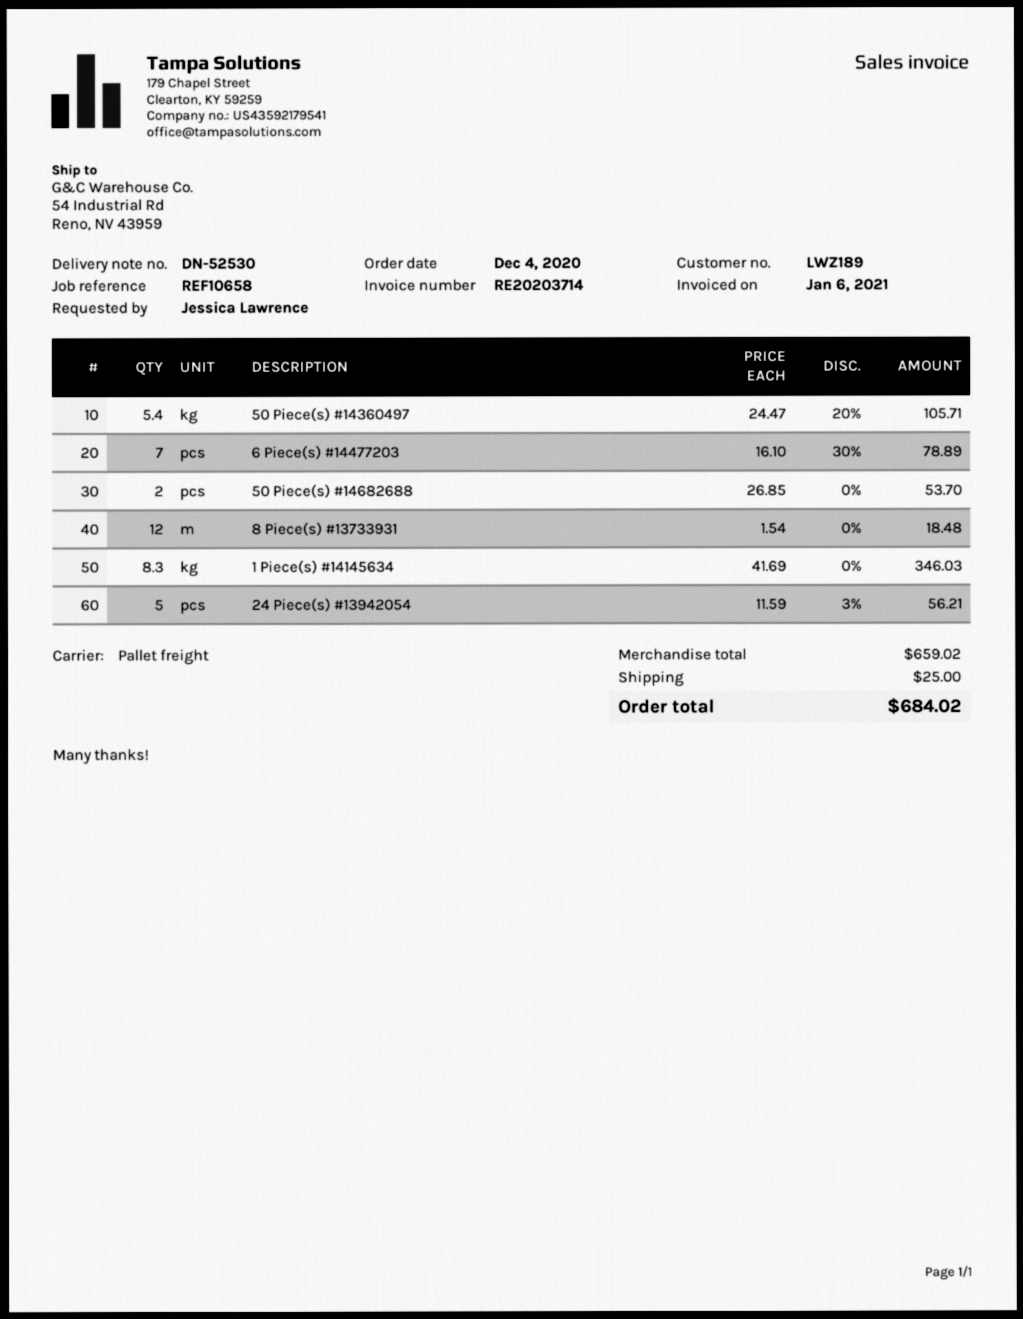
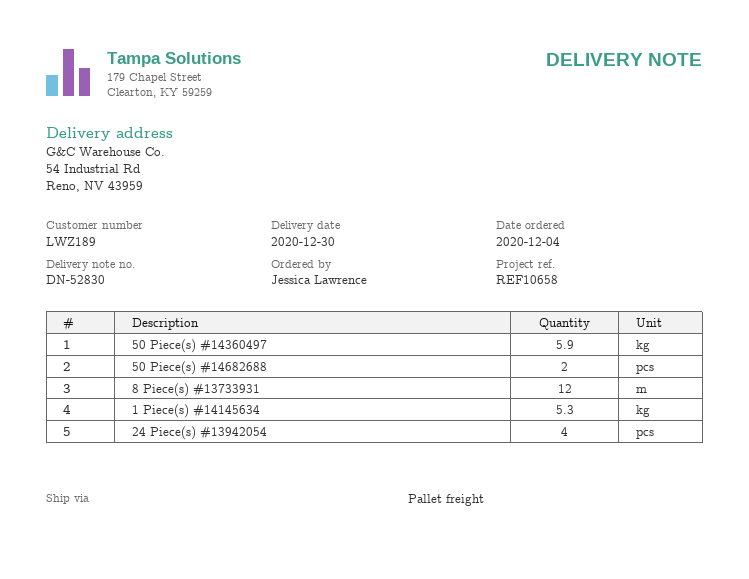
delivery note number: DN-52530 -> DN-52830
50 Piece(s) #14360497: 5.4 -> 5.9
6 Piece(s) #14477203: 7 -> none
1 Piece(s) #14145634: 8.3 -> 5.3
24 Piece(s) #13942054: 5 -> 4

